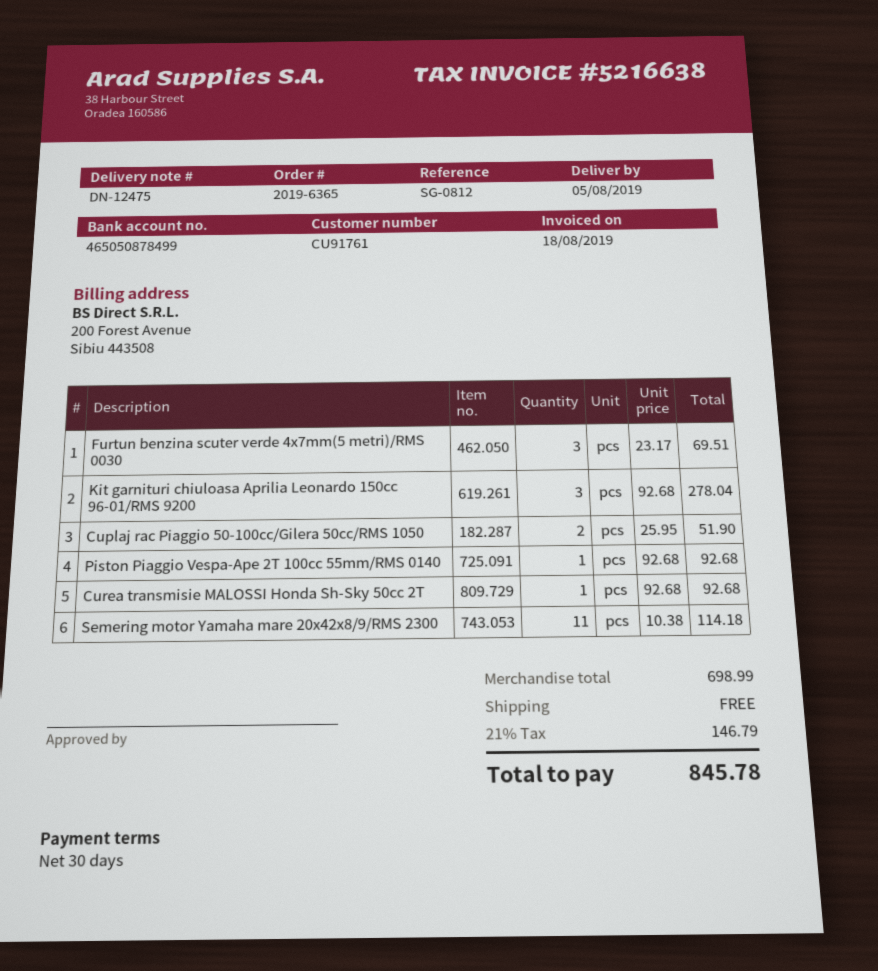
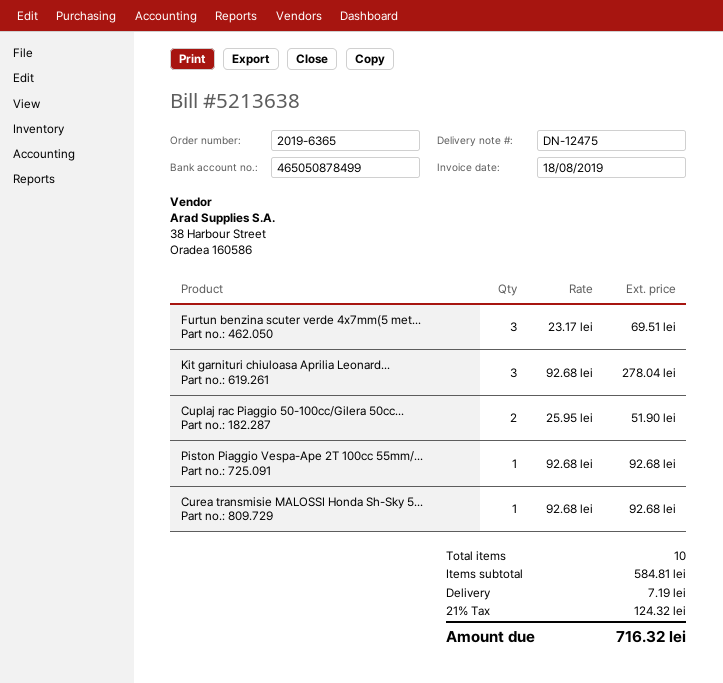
invoice number: 5216638 -> 5213638
Semering motor Yamaha mare 20x42x8/9/RMS 2300: 11 x 10.38 = 114.18 -> none
subtotal: 698.99 -> 584.81
shipping: 0.00 -> 7.19
tax: 21% = 146.79 -> 21% = 124.32
total: 845.78 -> 716.32

